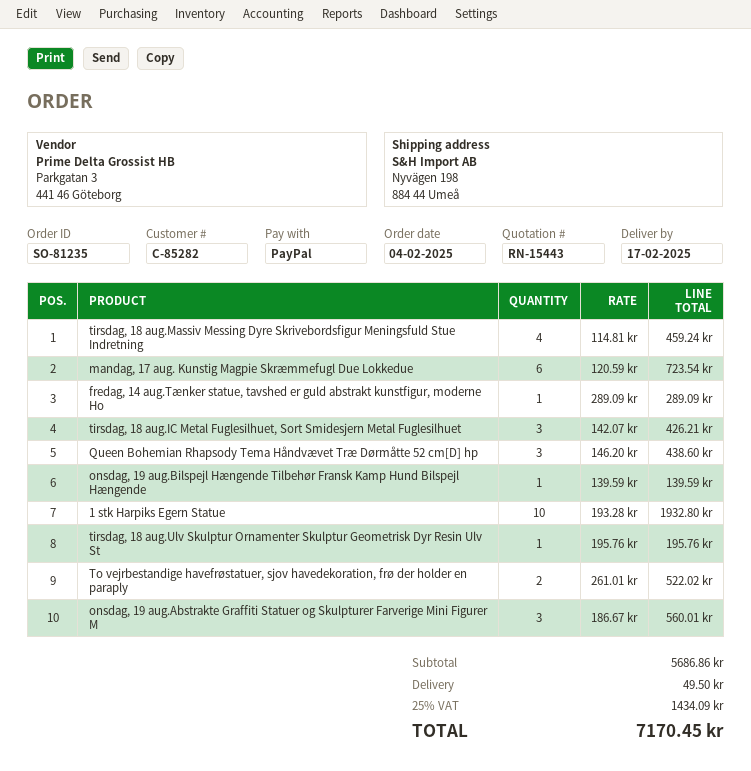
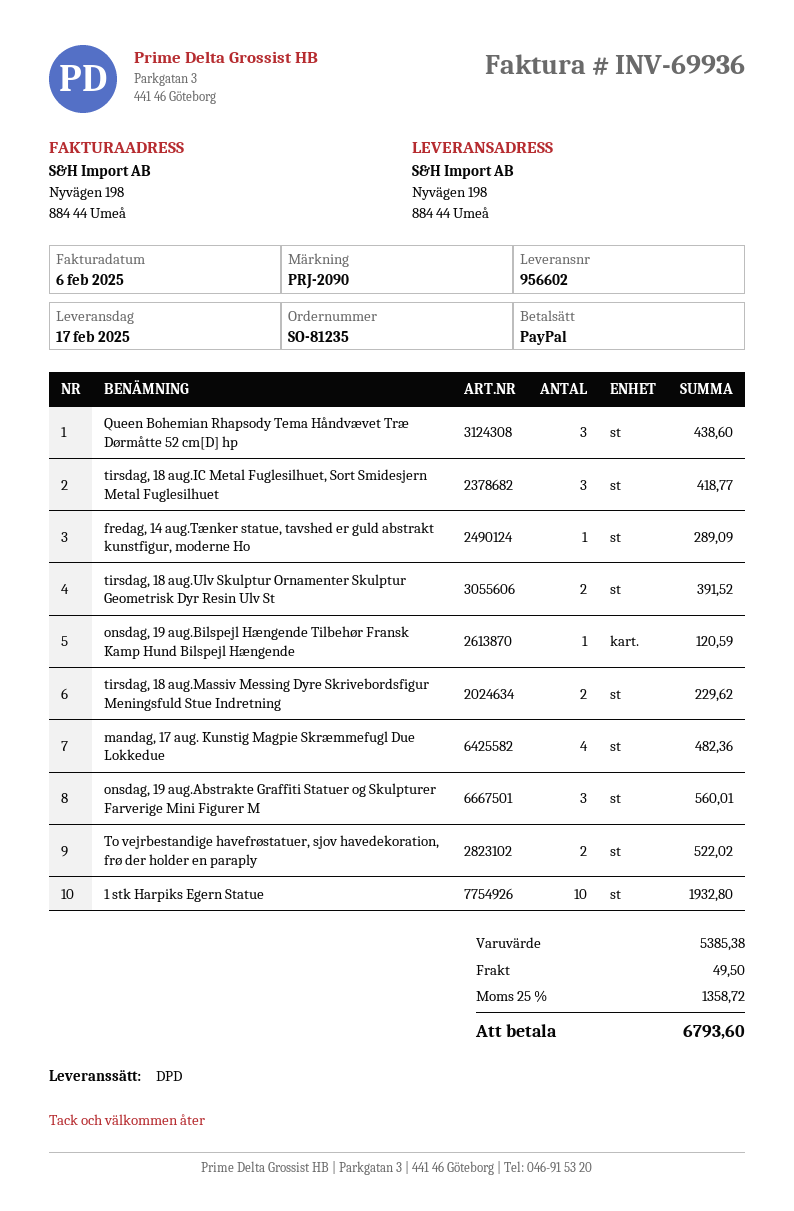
tirsdag, 18 aug.Massiv Messing Dyre Skrivebordsfigur Meningsfuld Stue Indretning: 4 for 459.24 -> 2 for 229.62
mandag, 17 aug. Kunstig Magpie Skræmmefugl Due Lokkedue: 6 for 723.54 -> 4 for 482.36
tirsdag, 18 aug.IC Metal Fuglesilhuet, Sort Smidesjern Metal Fuglesilhuet: 3 for 426.21 -> 3 for 418.77
onsdag, 19 aug.Bilspejl Hængende Tilbehør Fransk Kamp Hund Bilspejl Hængende: 1 for 139.59 -> 1 for 120.59
tirsdag, 18 aug.Ulv Skulptur Ornamenter Skulptur Geometrisk Dyr Resin Ulv St: 1 for 195.76 -> 2 for 391.52
subtotal: 5686.86 -> 5385.38
tax: 25% = 1434.09 -> 25% = 1358.72
total: 7170.45 -> 6793.60

